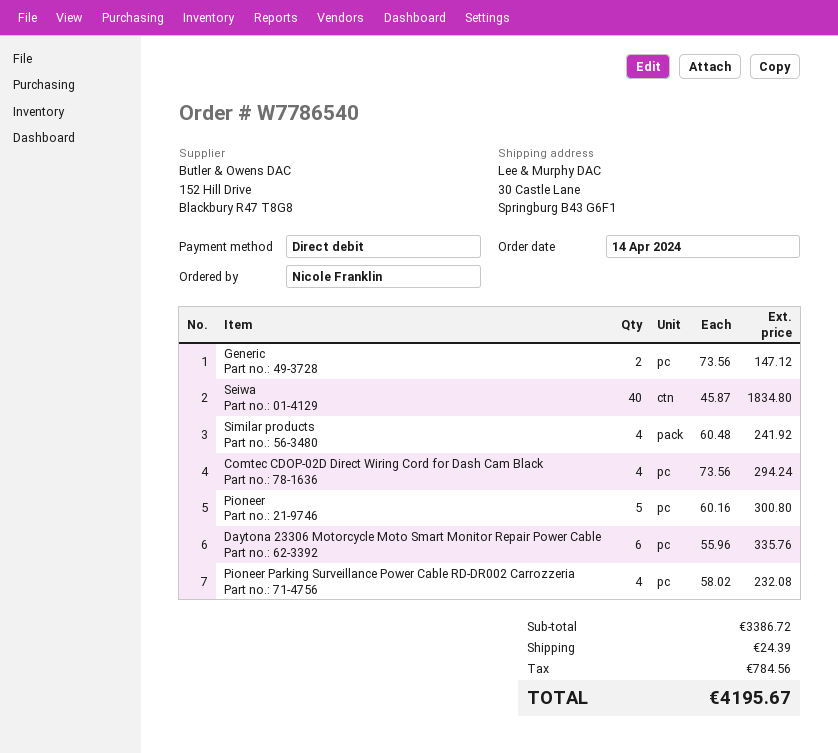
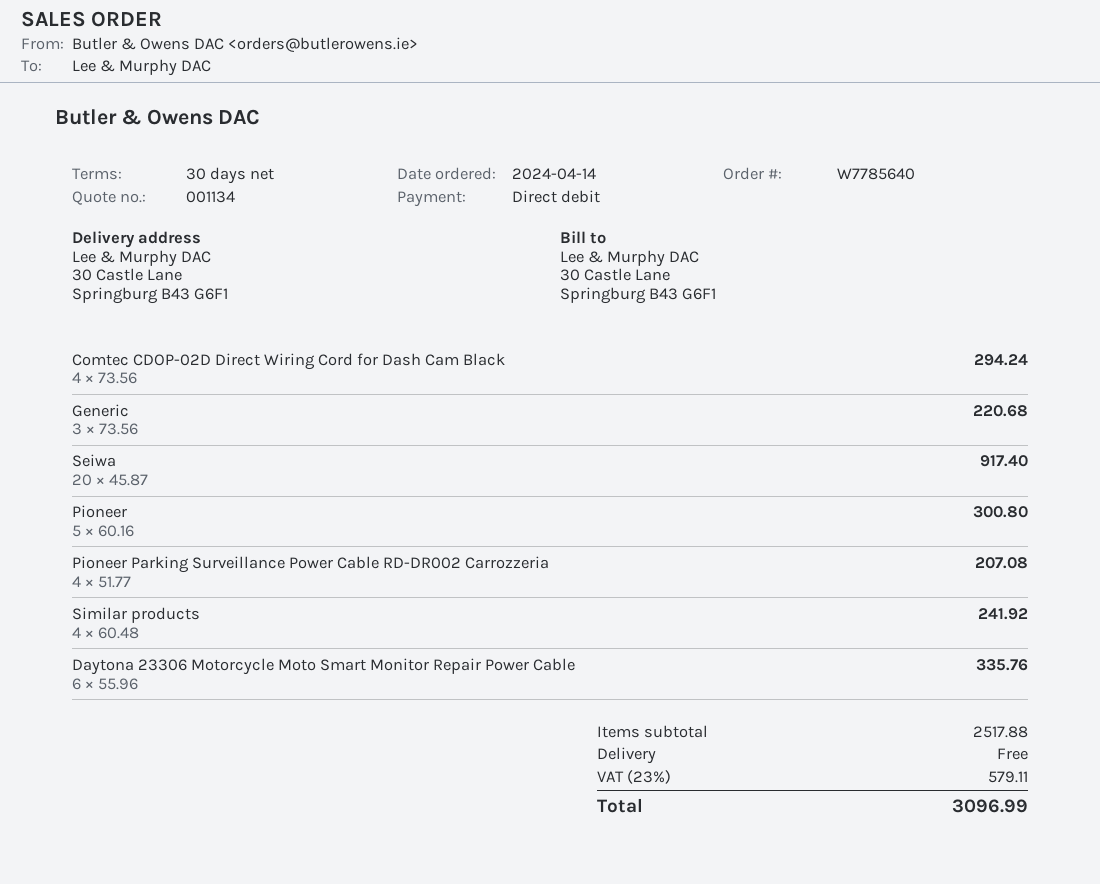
order number: W7786540 -> W7785640
Generic: 2 x 73.56 = 147.12 -> 3 x 73.56 = 220.68
Seiwa: 40 x 45.87 = 1834.80 -> 20 x 45.87 = 917.40
Pioneer Parking Surveillance Power Cable RD-DR002 Carrozzeria: 4 x 58.02 = 232.08 -> 4 x 51.77 = 207.08
subtotal: 3386.72 -> 2517.88
shipping: 24.39 -> 0.00
tax: 784.56 -> 579.11
total: 4195.67 -> 3096.99

